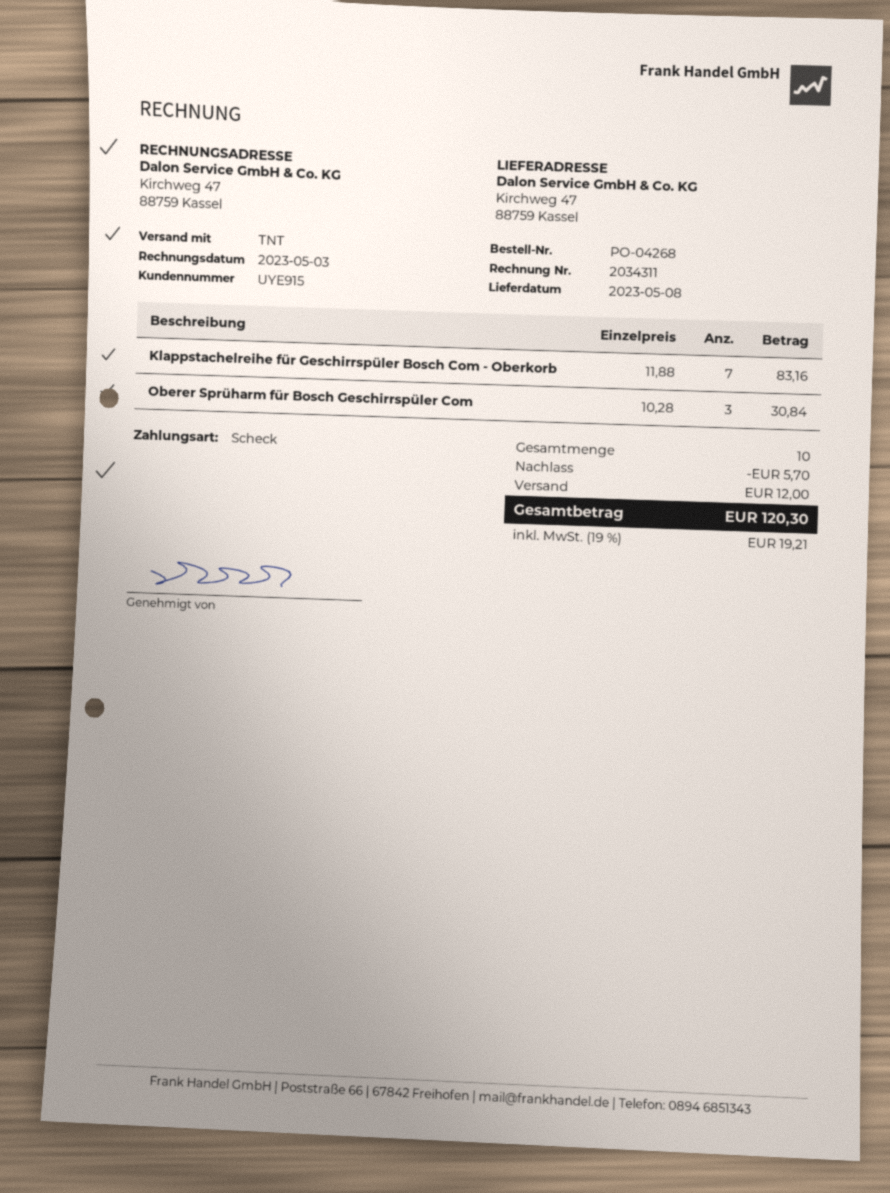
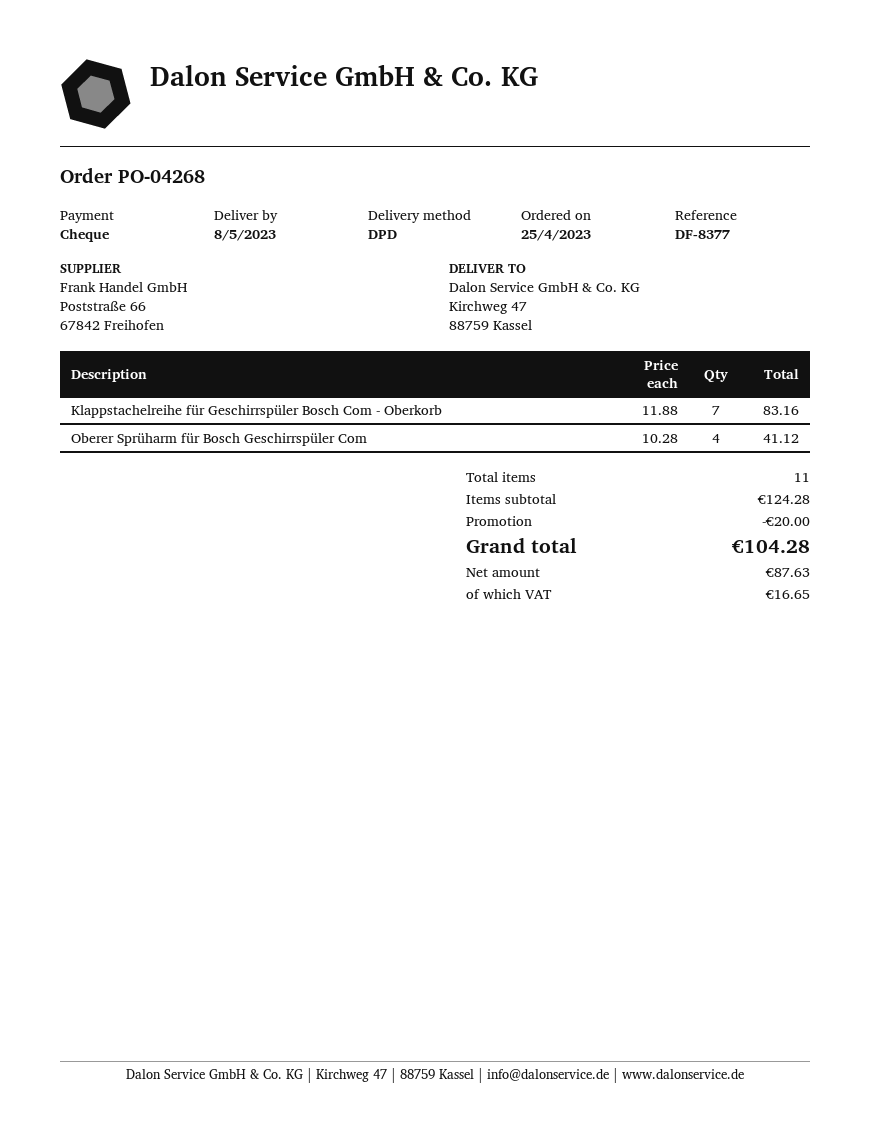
shipping method: TNT -> DPD
Oberer Sprüharm für Bosch Geschirrspüler Com: 3 x 10.28 = 30.84 -> 4 x 10.28 = 41.12
total quantity: 10 -> 11
discount: 5.70 -> 20.00
shipping: 12.00 -> none
tax: 19.21 -> 16.65
total: 120.30 -> 104.28

